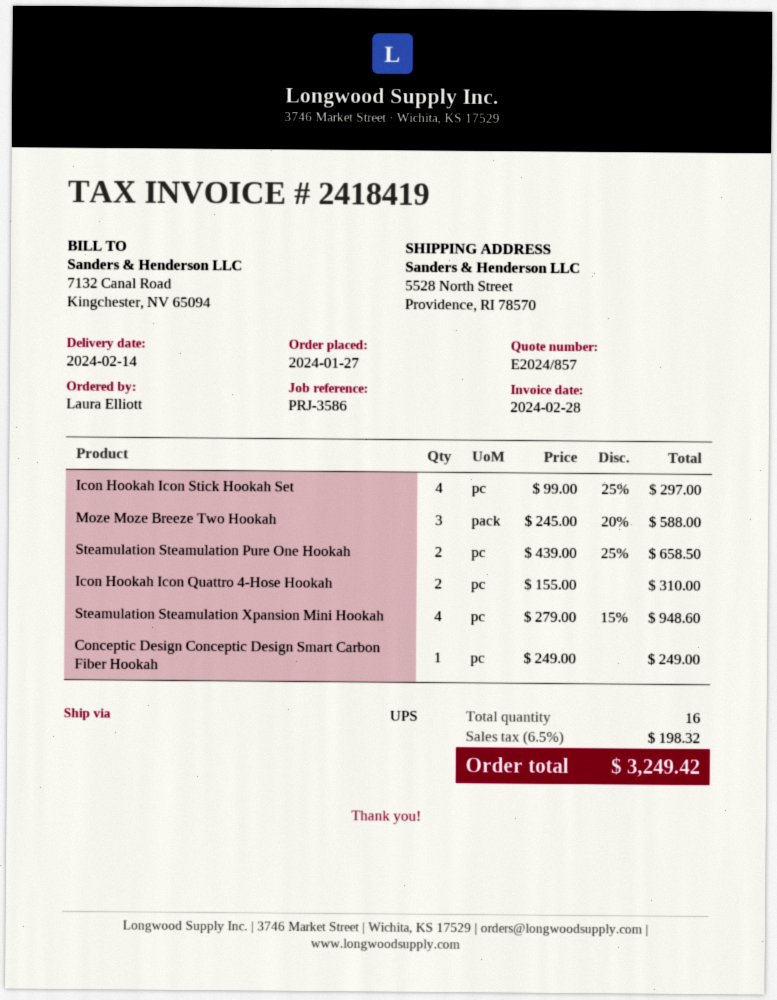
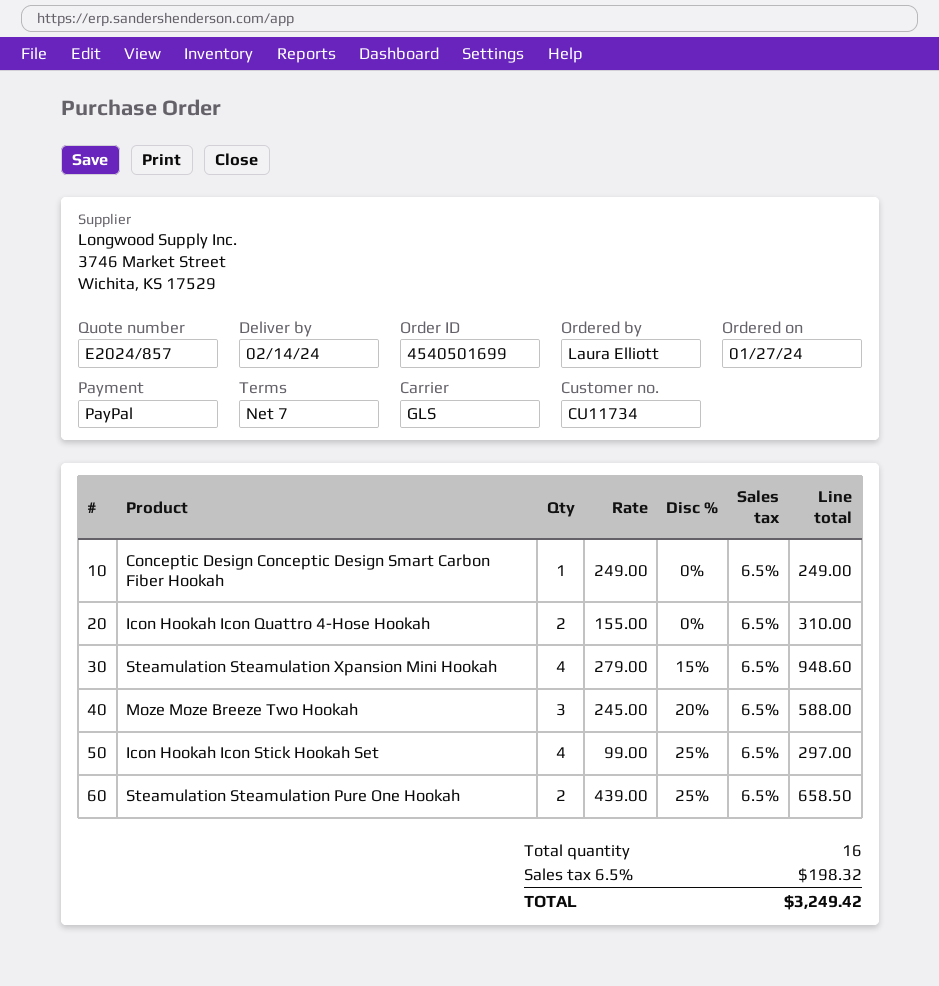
shipping method: UPS -> GLS

